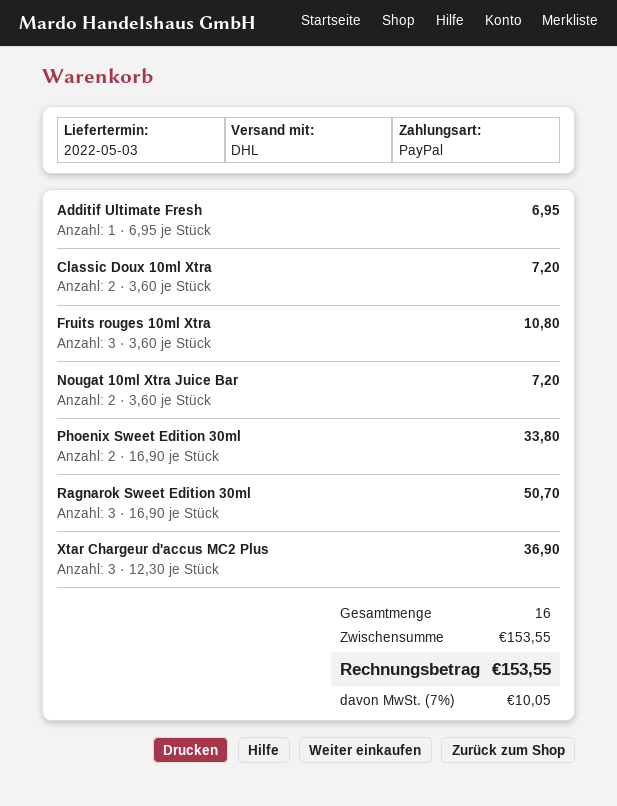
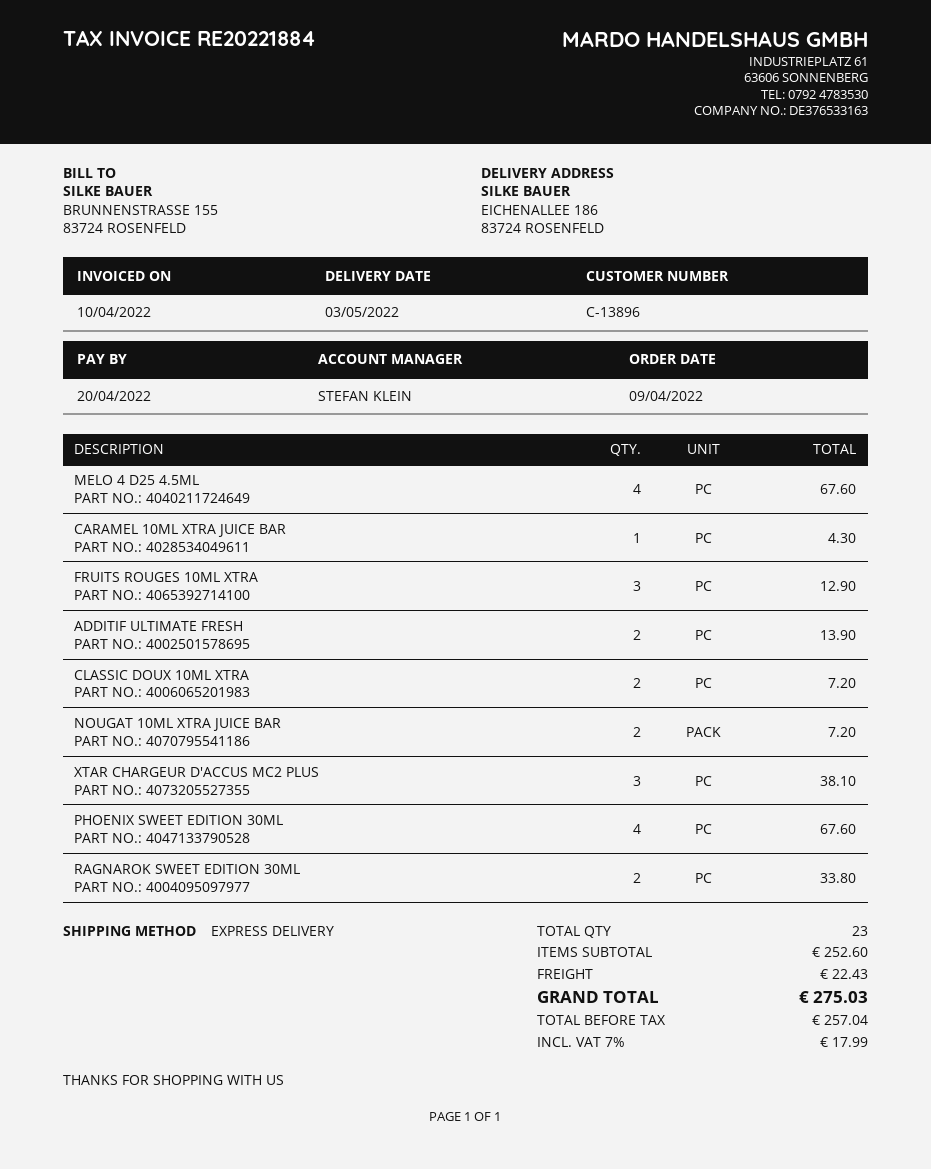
shipping method: DHL -> express
Additif Ultimate Fresh: 1 for 6.95 -> 2 for 13.90
Fruits rouges 10ml Xtra: 3 for 10.80 -> 3 for 12.90
Phoenix Sweet Edition 30ml: 2 for 33.80 -> 4 for 67.60
Ragnarok Sweet Edition 30ml: 3 for 50.70 -> 2 for 33.80
Xtar Chargeur d'accus MC2 Plus: 3 for 36.90 -> 3 for 38.10
MELO 4 D25 4.5ML: none -> 4 for 67.60
CARAMEL 10ML XTRA JUICE BAR: none -> 1 for 4.30
total quantity: 16 -> 23
subtotal: 153.55 -> 252.60
shipping: none -> 22.43
tax: 7% = 10.05 -> 7% = 17.99
total: 153.55 -> 275.03

